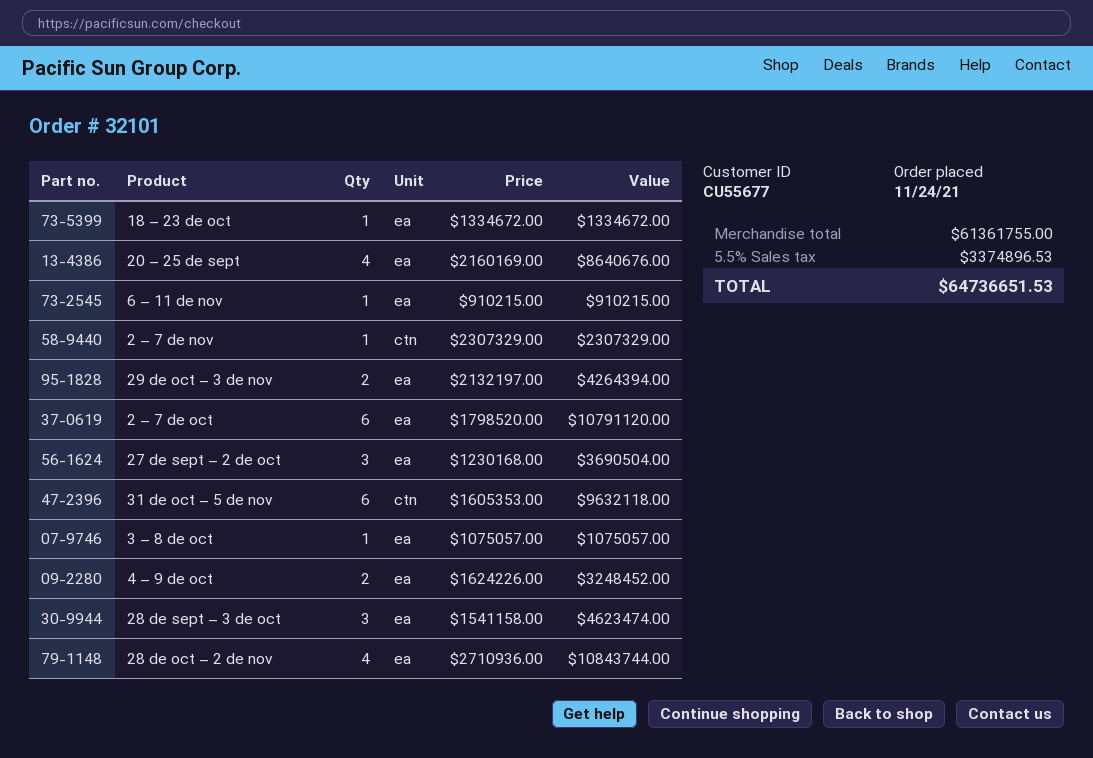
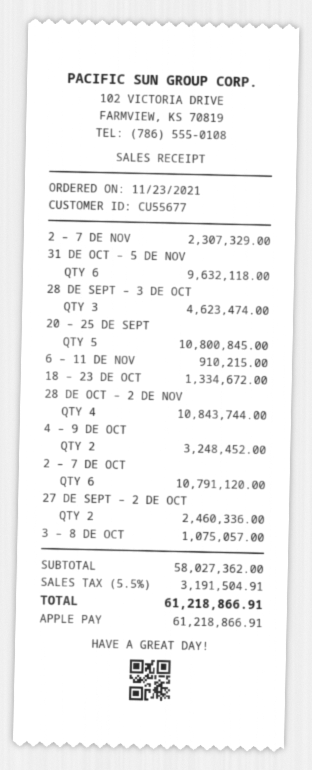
order date: 2021-11-24 -> 2021-11-23
20 – 25 de sept: 4 for 8640676.00 -> 5 for 10800845.00
29 de oct – 3 de nov: 2 for 4264394.00 -> none
27 de sept – 2 de oct: 3 for 3690504.00 -> 2 for 2460336.00
subtotal: 61361755.00 -> 58027362.00
tax: 5.5% = 3374896.53 -> 5.5% = 3191504.91
total: 64736651.53 -> 61218866.91

